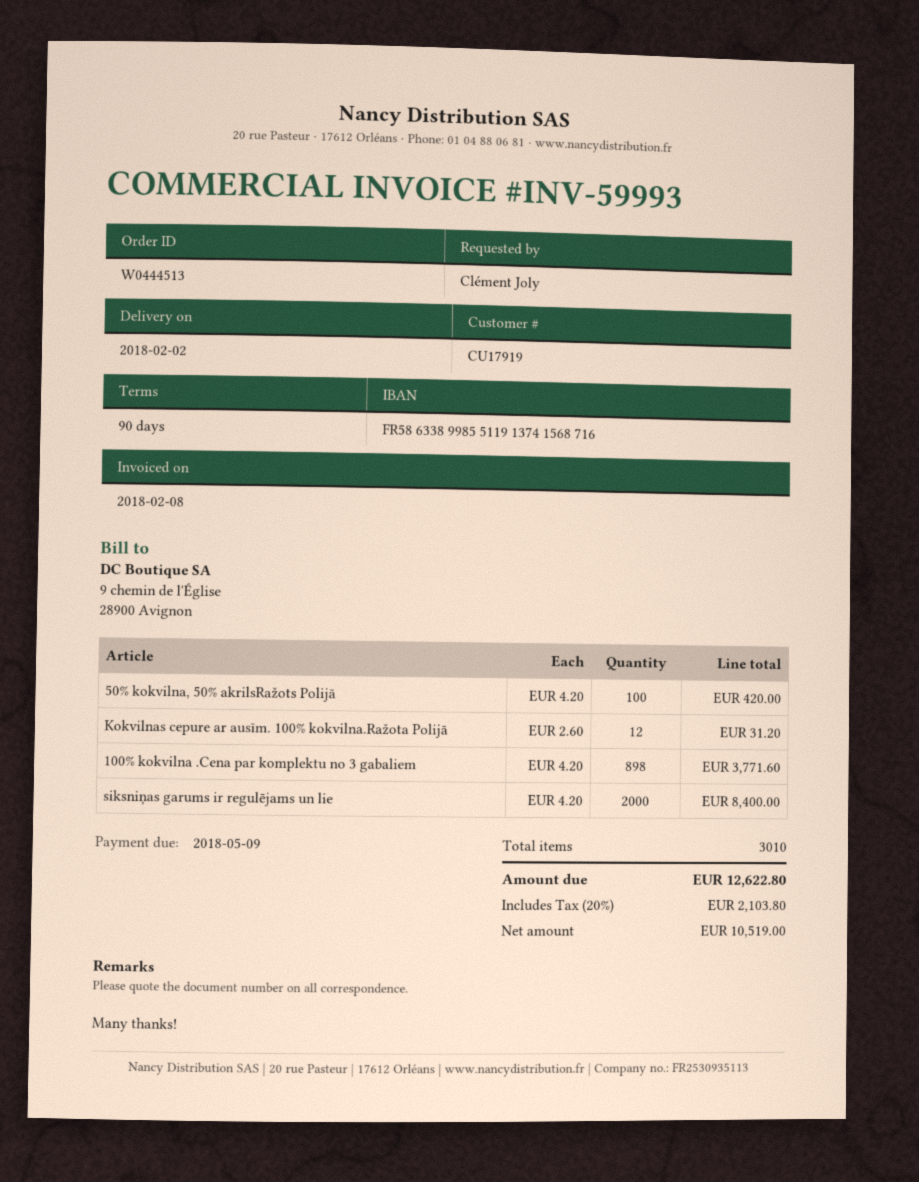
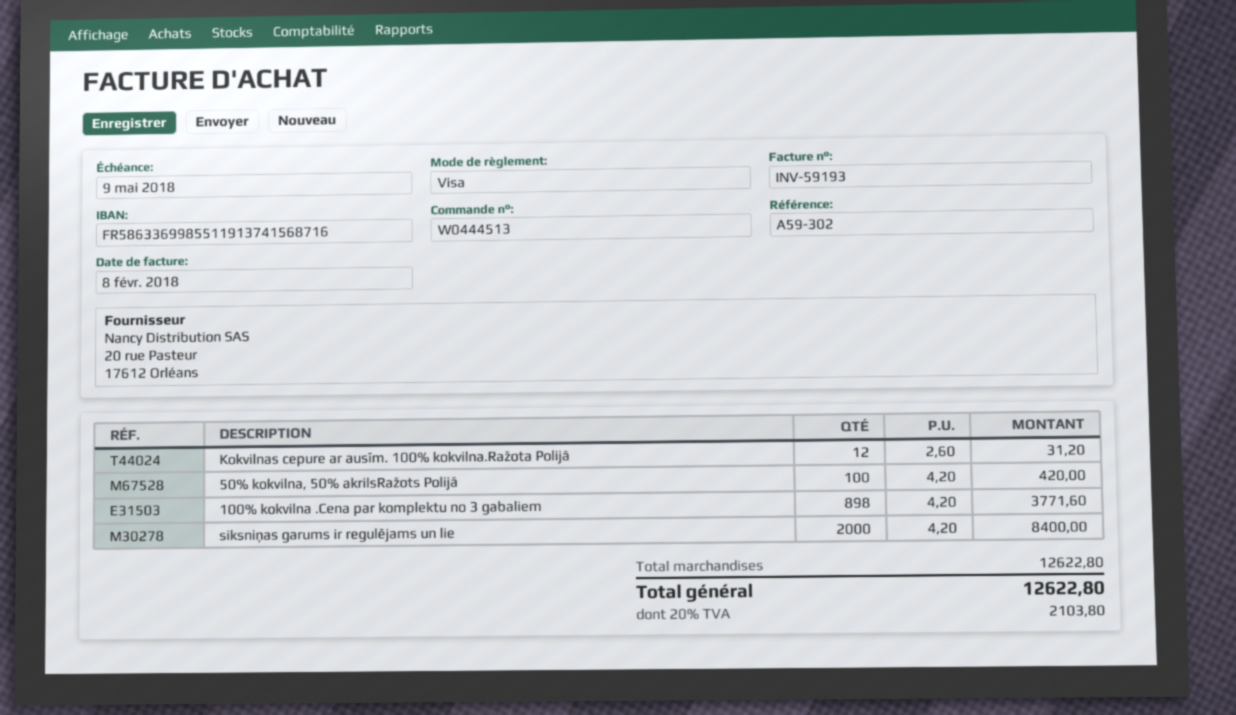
invoice number: INV-59993 -> INV-59193
bank account: FR5863389985511913741568716 -> FR5863369985511913741568716

